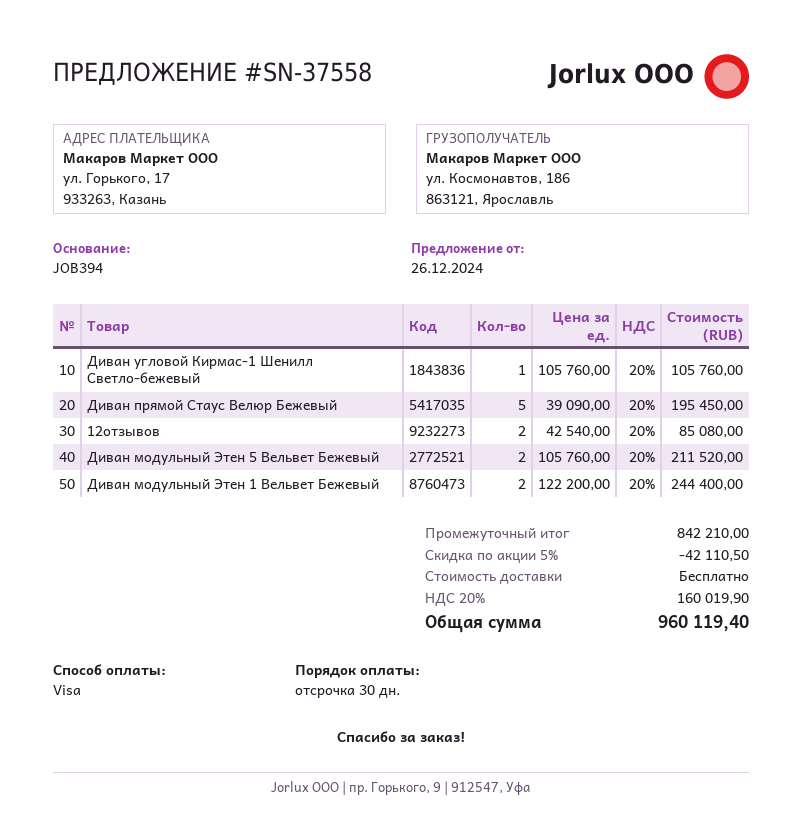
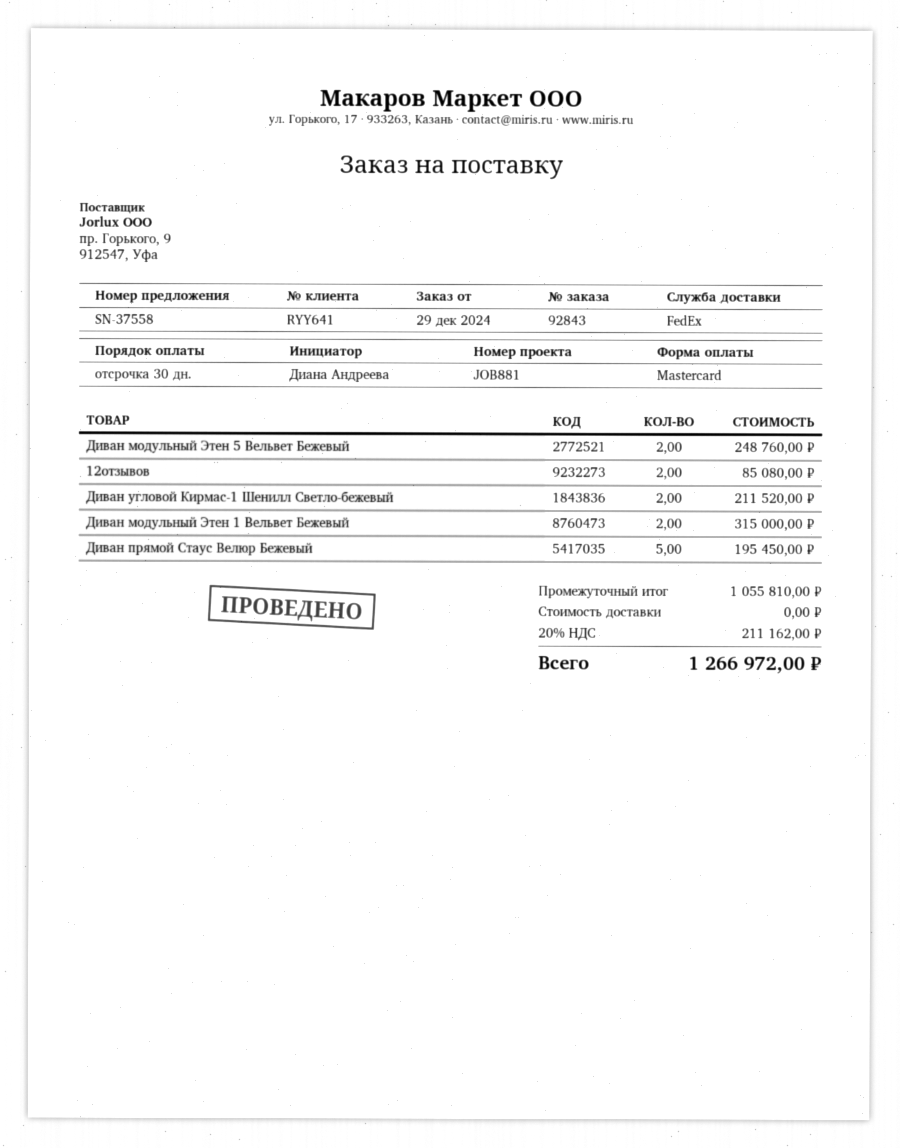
reference: JOB394 -> JOB881
payment method: Visa -> Mastercard
Диван угловой Кирмас-1 Шенилл Светло-бежевый: 1 for 105760.00 -> 2 for 211520.00
Диван модульный Этен 5 Вельвет Бежевый: 2 for 211520.00 -> 2 for 248760.00
Диван модульный Этен 1 Вельвет Бежевый: 2 for 244400.00 -> 2 for 315000.00
subtotal: 842210.00 -> 1055810.00
discount: 5% = 42110.50 -> none
tax: 20% = 160019.90 -> 20% = 211162.00
total: 960119.40 -> 1266972.00

